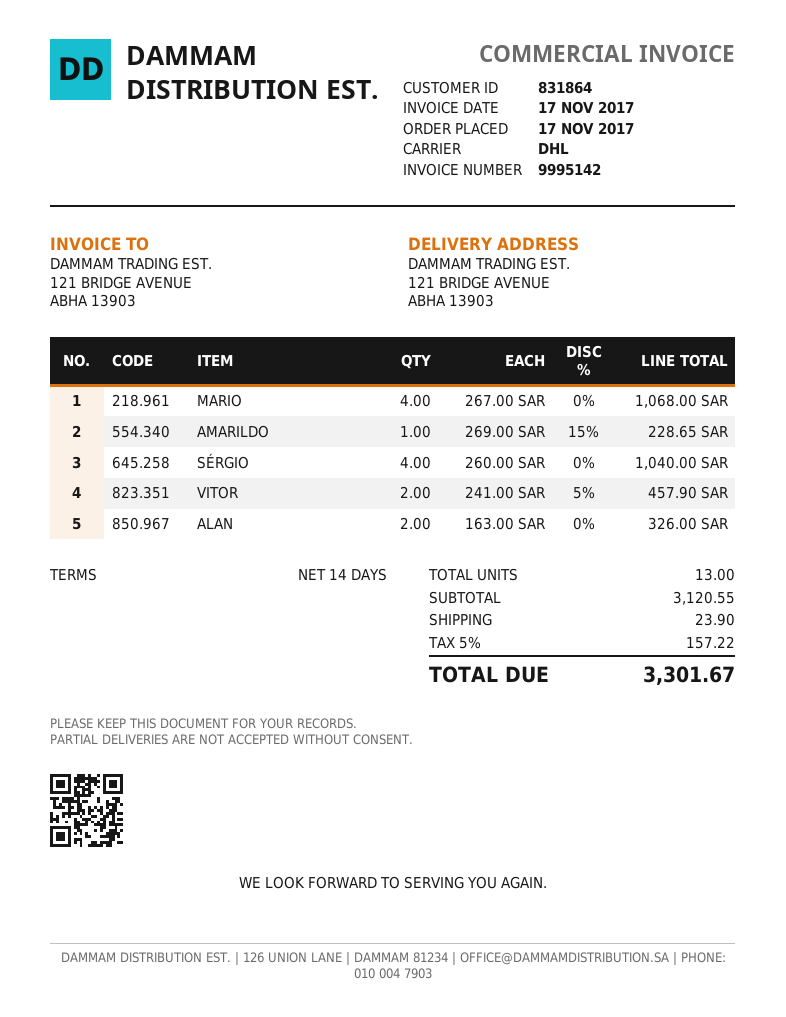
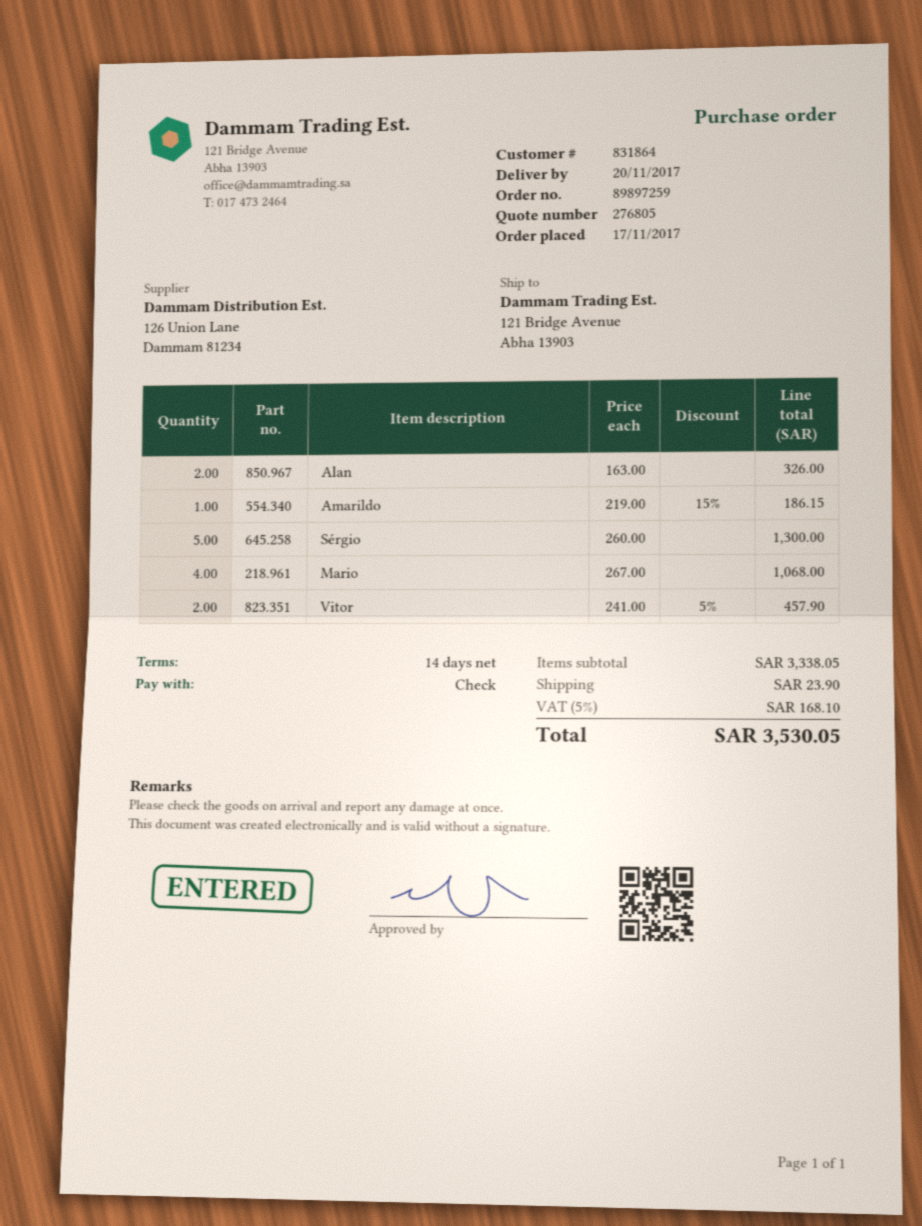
AMARILDO: 1 x 269.00 - 15% = 228.65 -> 1 x 219.00 - 15% = 186.15
SÉRGIO: 4 x 260.00 = 1040.00 -> 5 x 260.00 = 1300.00
subtotal: 3120.55 -> 3338.05
tax: 5% = 157.22 -> 5% = 168.10
total: 3301.67 -> 3530.05

